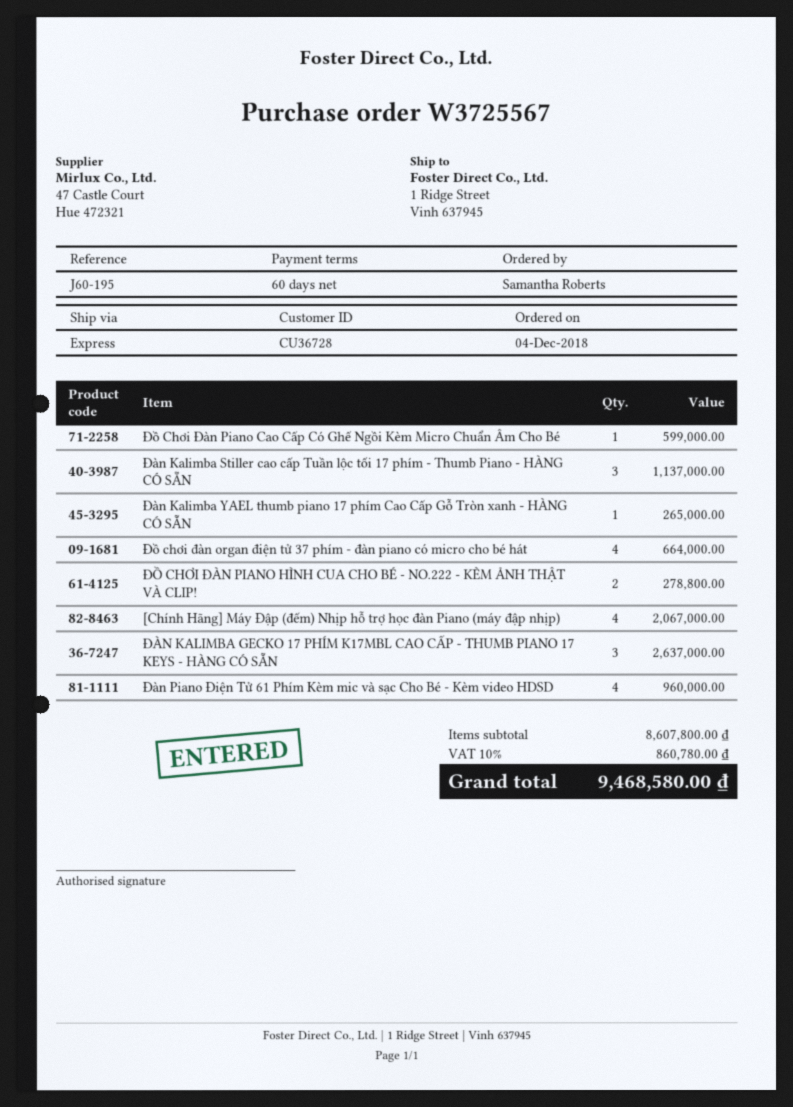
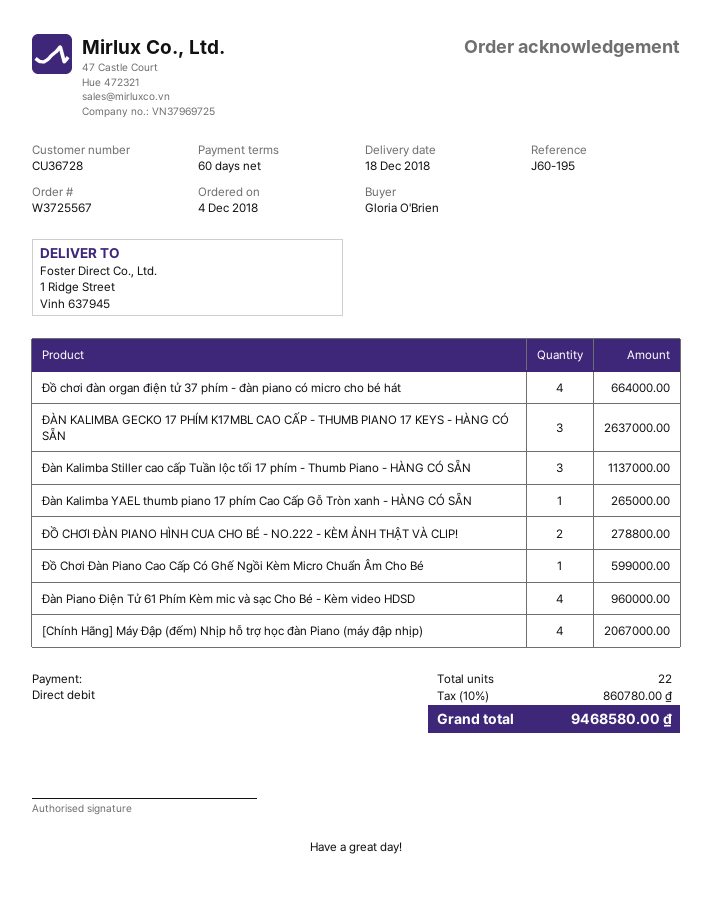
ordered by: Samantha Roberts -> Gloria O'Brien

